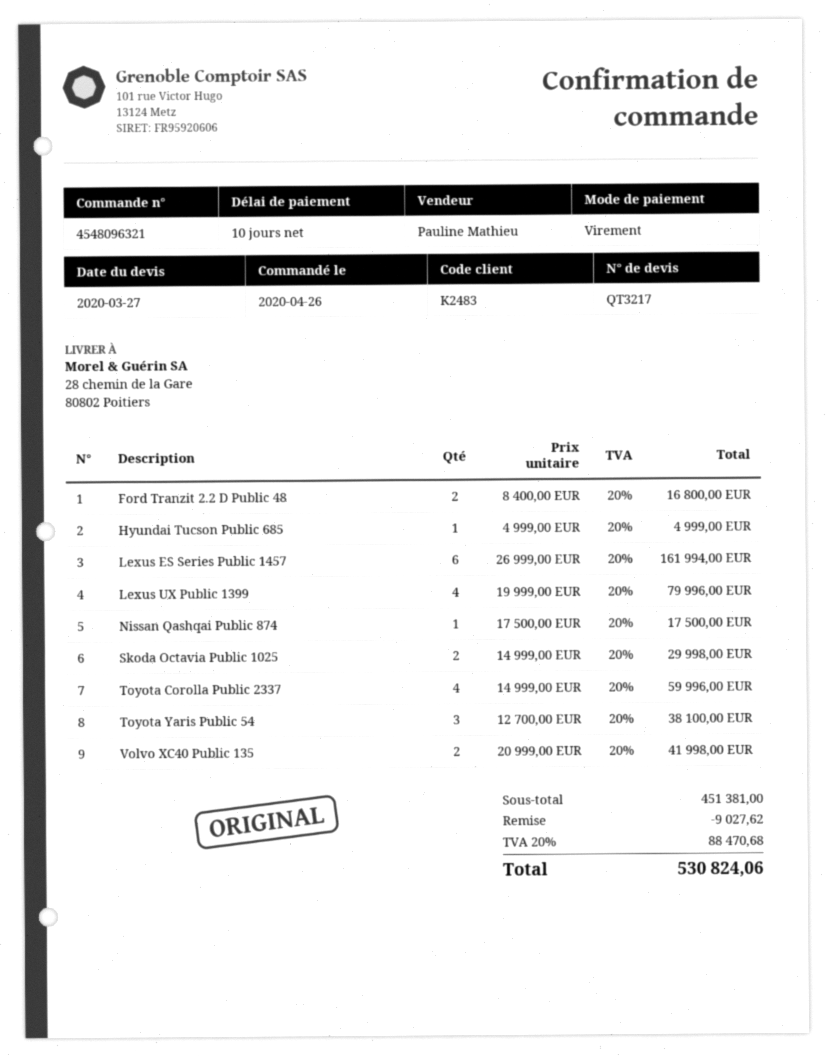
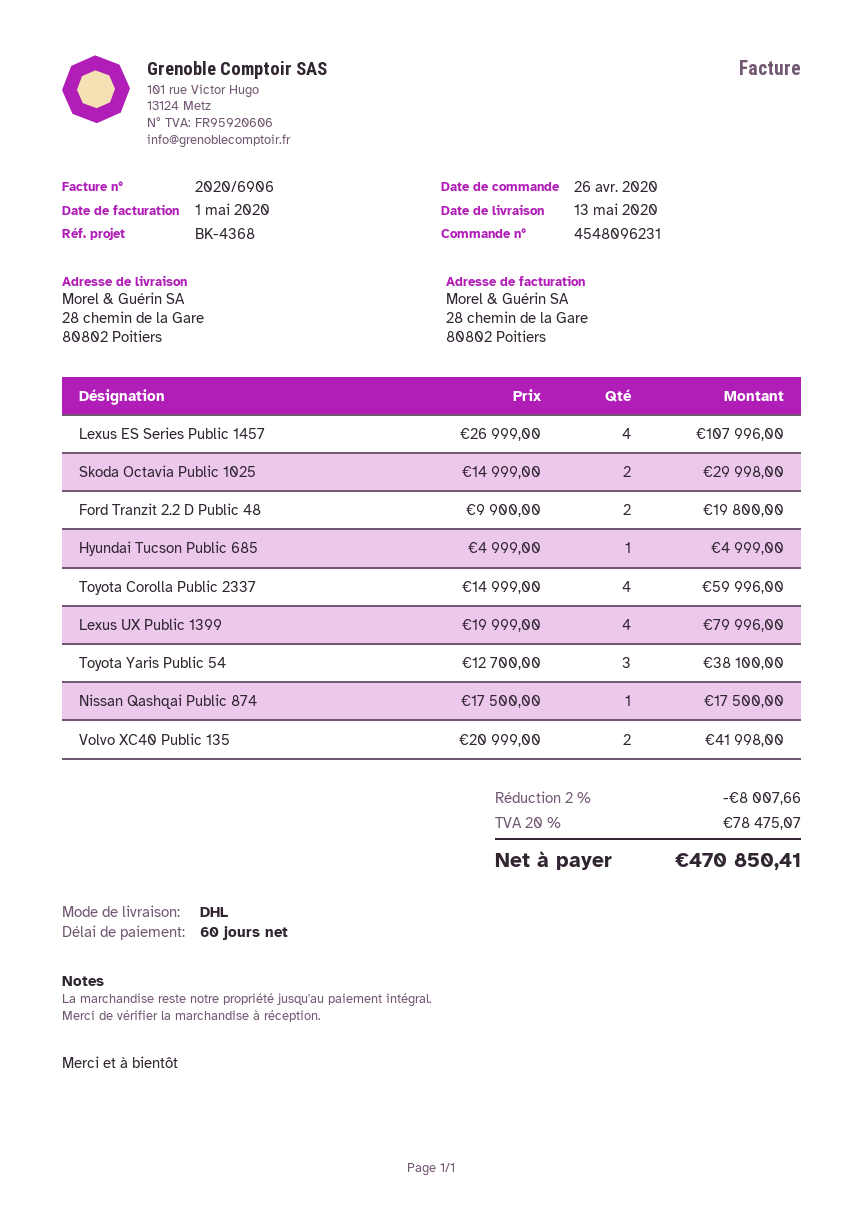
order number: 4548096321 -> 4548096231
payment terms: 10 days -> 60 days
Ford Tranzit 2.2 D Public 48: 2 x 8400.00 = 16800.00 -> 2 x 9900.00 = 19800.00
Lexus ES Series Public 1457: 6 x 26999.00 = 161994.00 -> 4 x 26999.00 = 107996.00
discount: 9027.62 -> 8007.66
tax: 20% = 88470.68 -> 20% = 78475.07
total: 530824.06 -> 470850.41

